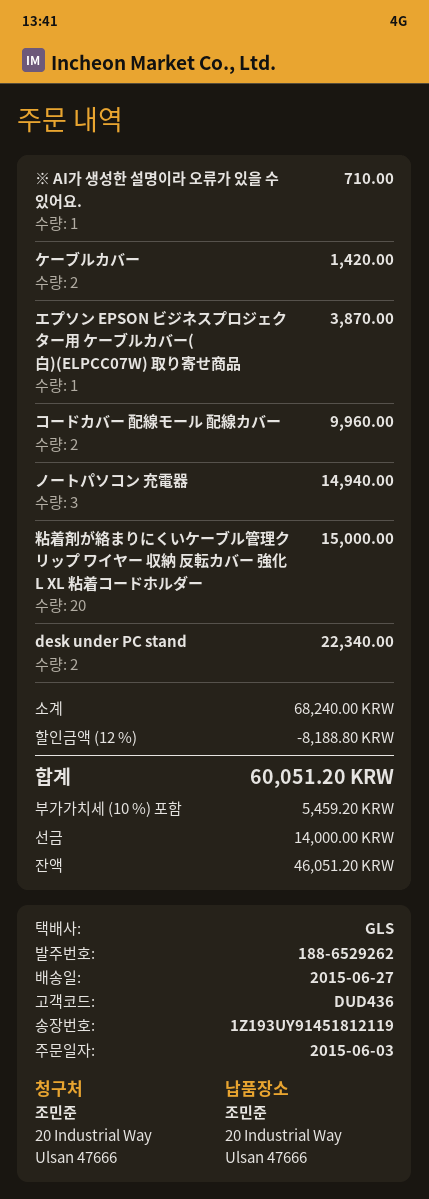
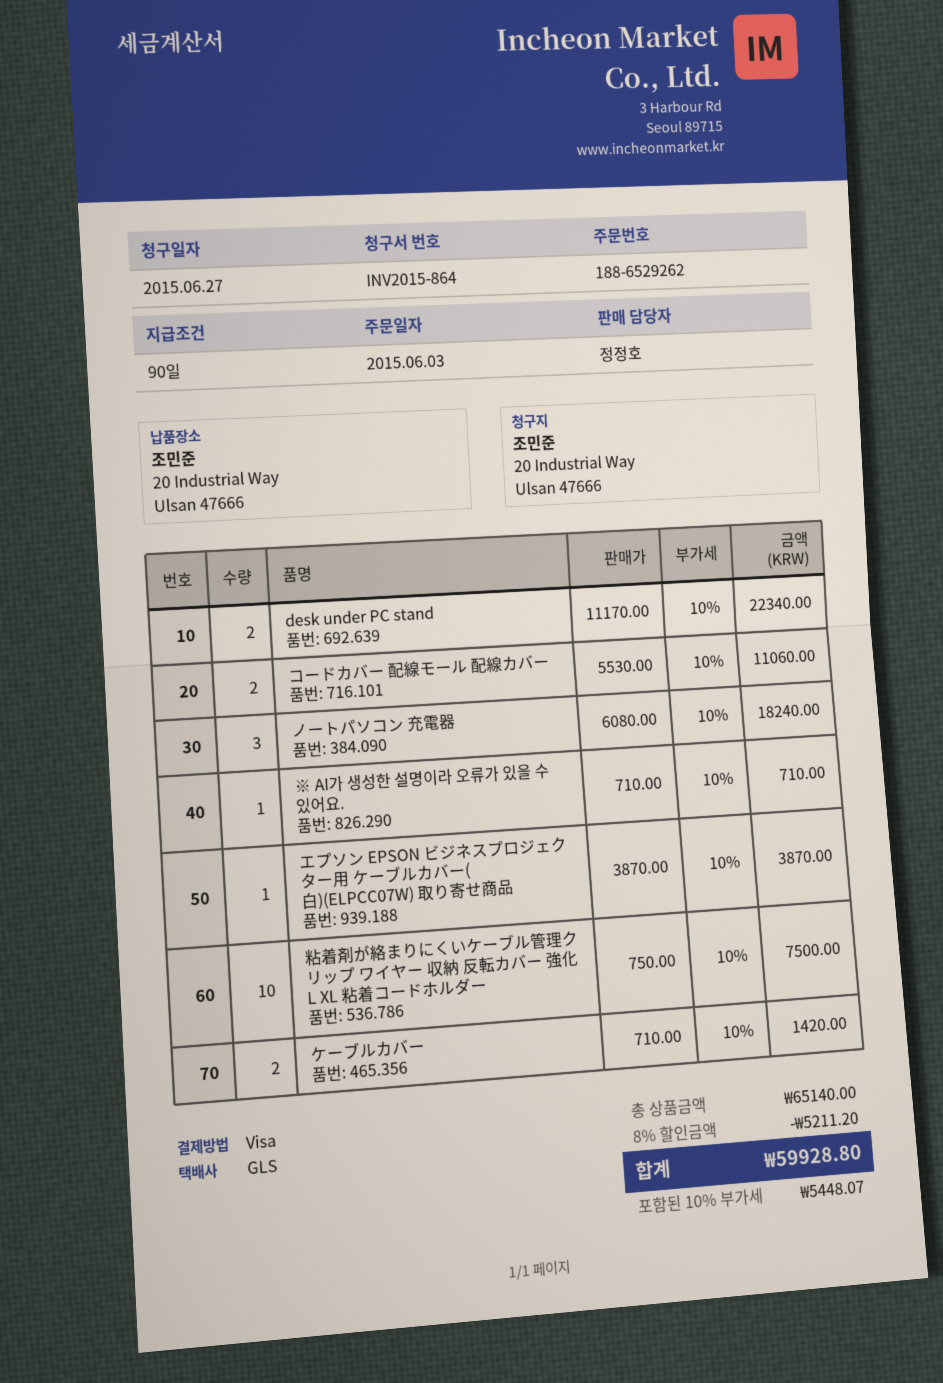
コードカバー 配線モール 配線カバー: 2 for 9960.00 -> 2 for 11060.00
ノートパソコン 充電器: 3 for 14940.00 -> 3 for 18240.00
粘着剤が絡まりにくいケーブル管理クリップ ワイヤー 収納 反転カバー 強化 L XL 粘着コードホルダー: 20 for 15000.00 -> 10 for 7500.00
subtotal: 68240.00 -> 65140.00
discount: 12% = 8188.80 -> 8% = 5211.20
tax: 10% = 5459.20 -> 10% = 5448.07
total: 60051.20 -> 59928.80

